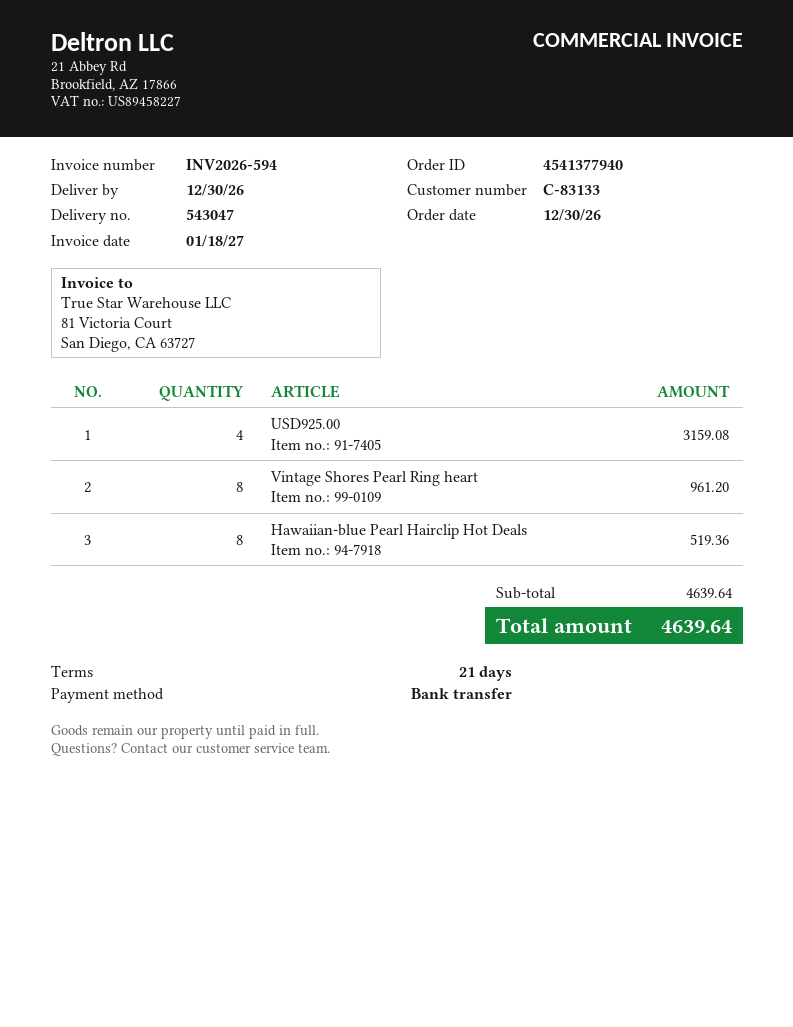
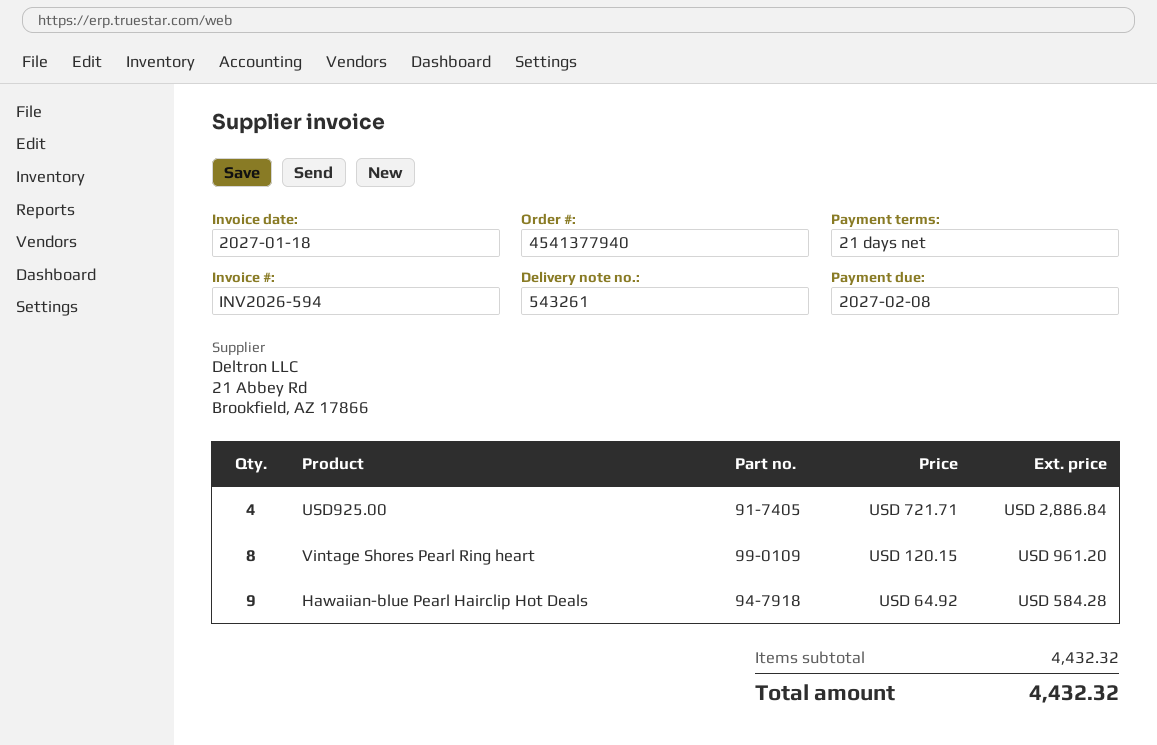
delivery note number: 543047 -> 543261
USD925.00: 4 for 3159.08 -> 4 for 2886.84
Hawaiian-blue Pearl Hairclip Hot Deals: 8 for 519.36 -> 9 for 584.28
subtotal: 4639.64 -> 4432.32
total: 4639.64 -> 4432.32

